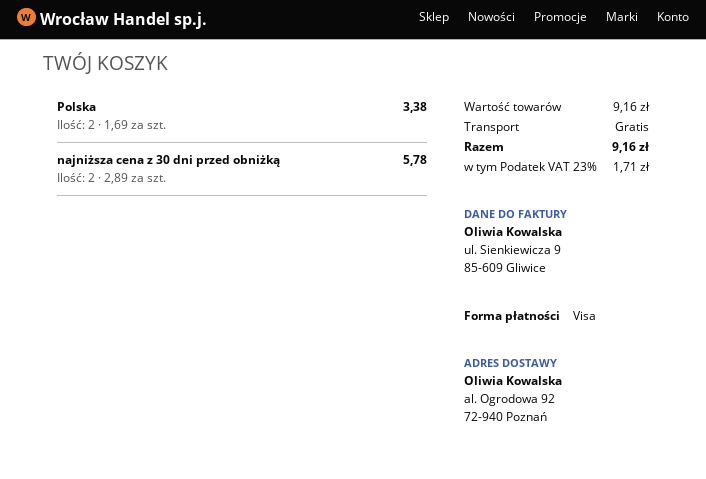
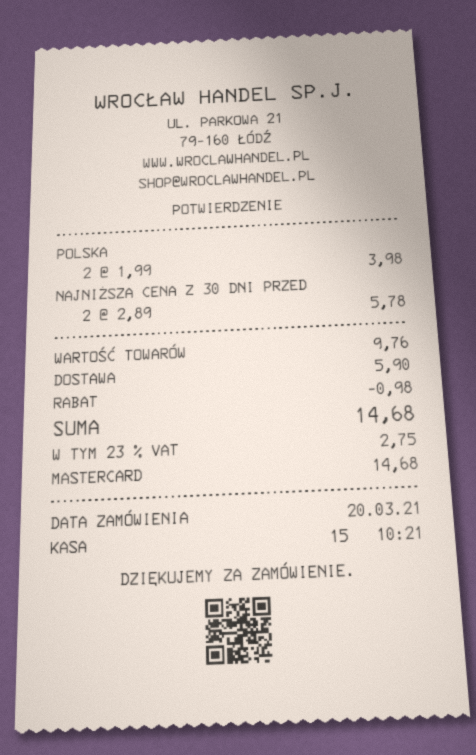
payment method: Visa -> Mastercard
Polska: 2 x 1.69 = 3.38 -> 2 x 1.99 = 3.98
subtotal: 9.16 -> 9.76
discount: none -> 0.98
shipping: 0.00 -> 5.90
tax: 23% = 1.71 -> 23% = 2.75
total: 9.16 -> 14.68

